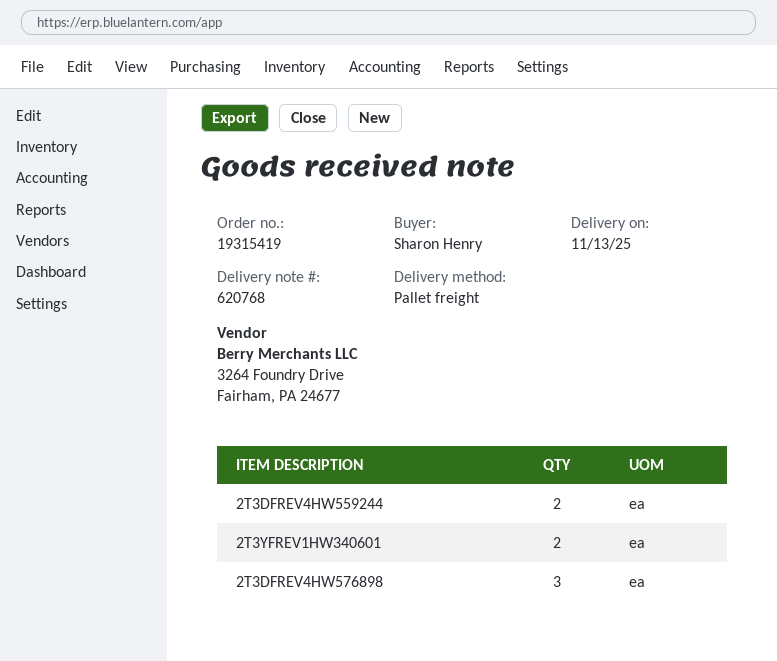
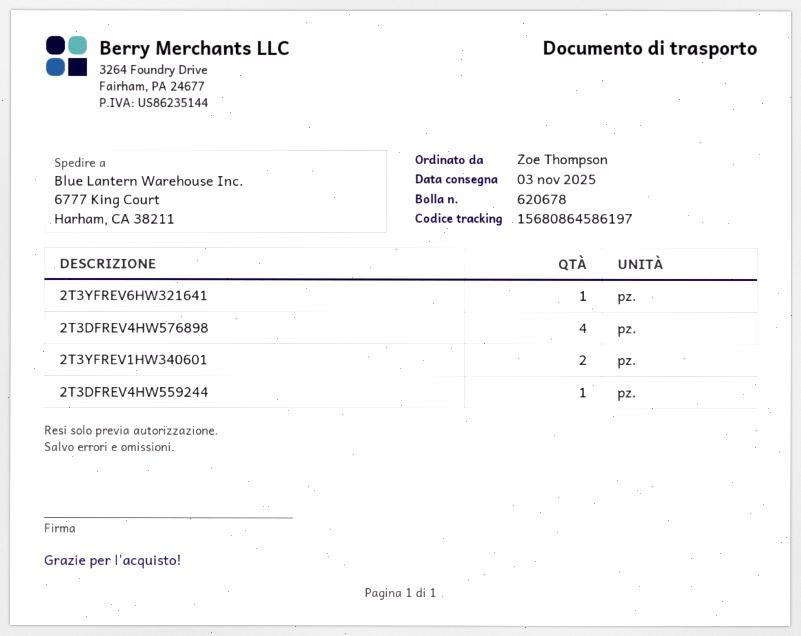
delivery note number: 620768 -> 620678
delivery date: 2025-11-13 -> 2025-11-03
ordered by: Sharon Henry -> Zoe Thompson
2T3DFREV4HW559244: 2 -> 1
2T3DFREV4HW576898: 3 -> 4
2T3YFREV6HW321641: none -> 1

